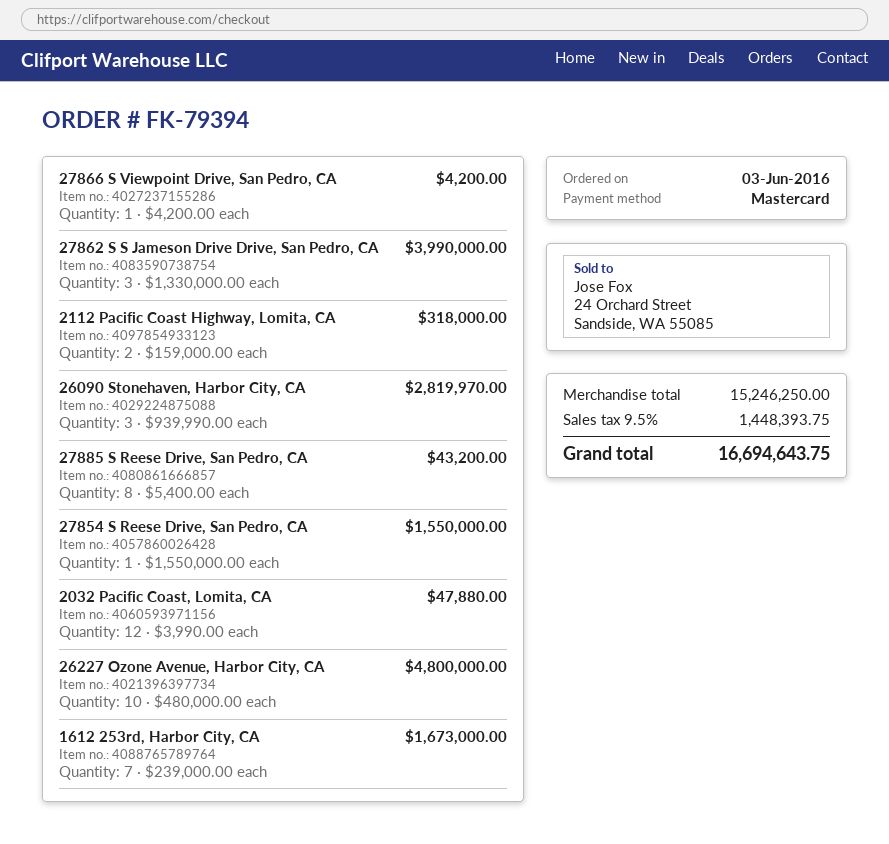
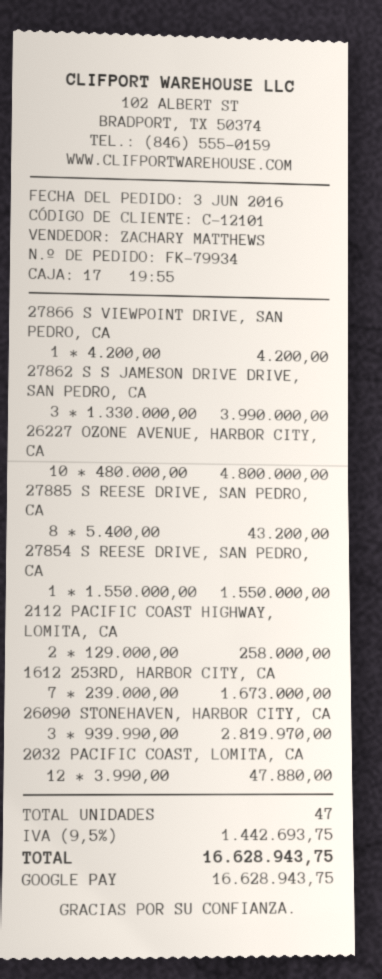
order number: FK-79394 -> FK-79934
payment method: Mastercard -> Google Pay
2112 Pacific Coast Highway, Lomita, CA: 2 x 159000.00 = 318000.00 -> 2 x 129000.00 = 258000.00
tax: 9.5% = 1448393.75 -> 9.5% = 1442693.75
total: 16694643.75 -> 16628943.75

